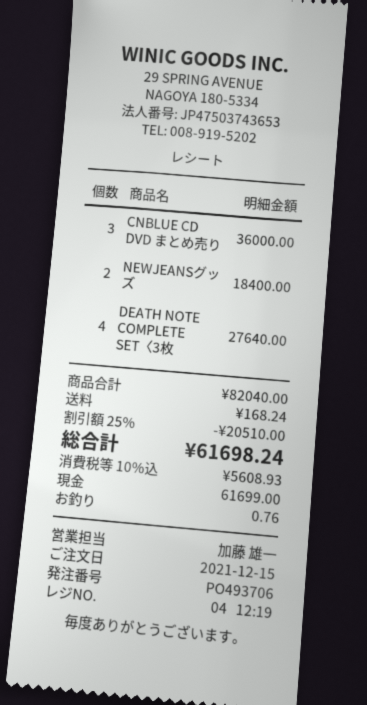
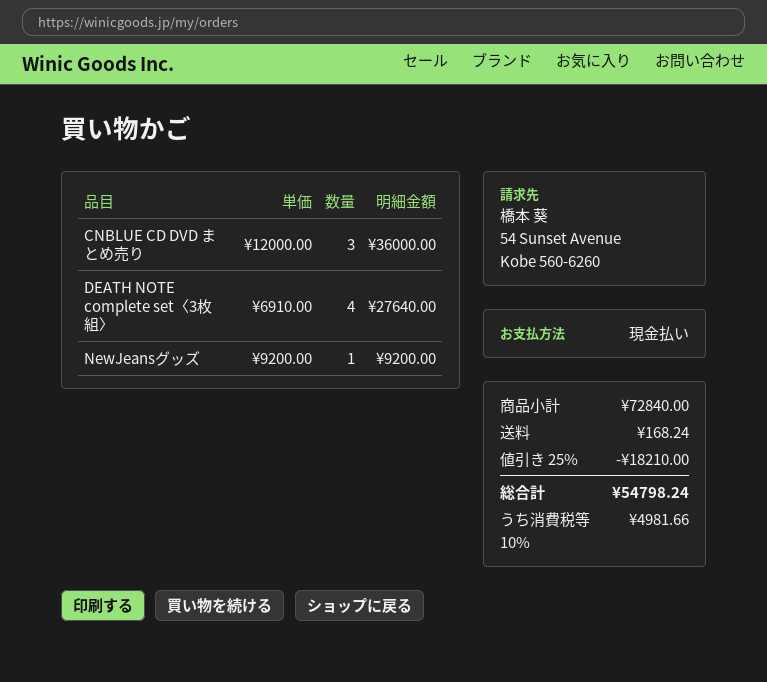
NEWJEANSグッズ: 2 for 18400.00 -> 1 for 9200.00
subtotal: 82040.00 -> 72840.00
discount: 25% = 20510.00 -> 25% = 18210.00
tax: 10% = 5608.93 -> 10% = 4981.66
total: 61698.24 -> 54798.24

